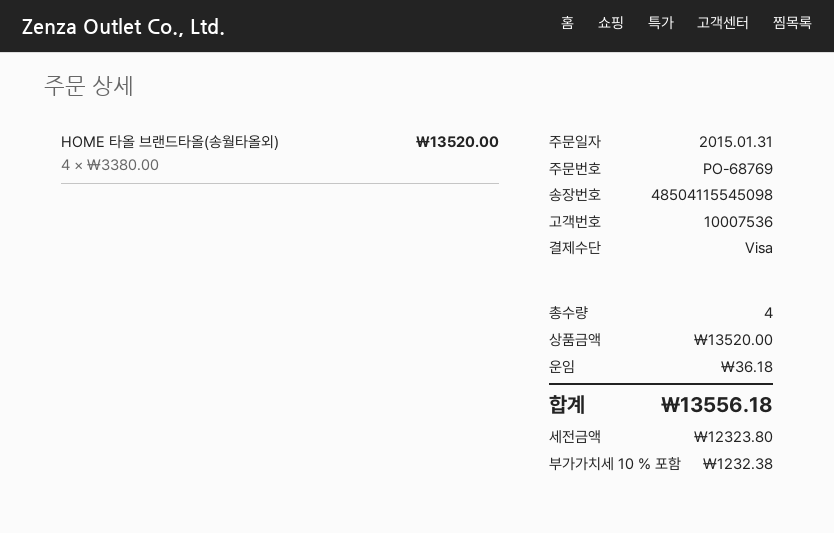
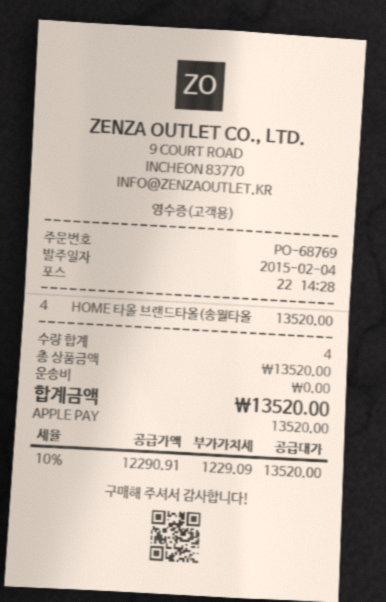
order date: 2015-01-31 -> 2015-02-04
payment method: Visa -> Apple Pay
shipping: 36.18 -> 0.00
net: 12323.80 -> 12290.91
tax: 10% = 1232.38 -> 10% = 1229.09
total: 13556.18 -> 13520.00

